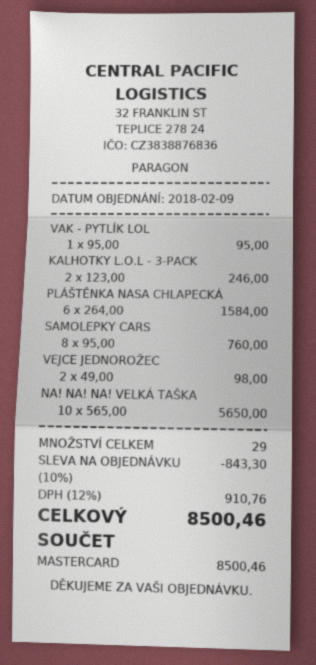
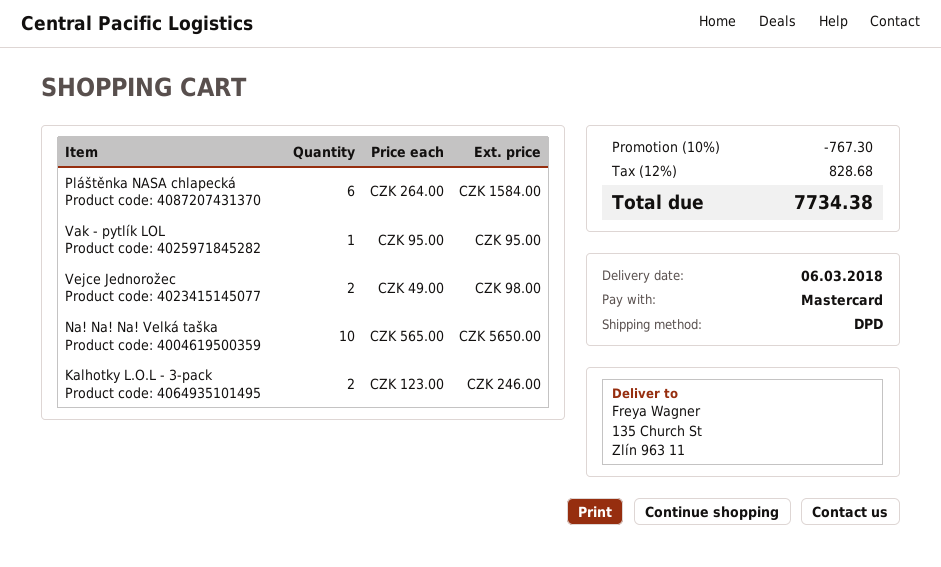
SAMOLEPKY CARS: 8 x 95.00 = 760.00 -> none
discount: 10% = 843.30 -> 10% = 767.30
tax: 12% = 910.76 -> 12% = 828.68
total: 8500.46 -> 7734.38

